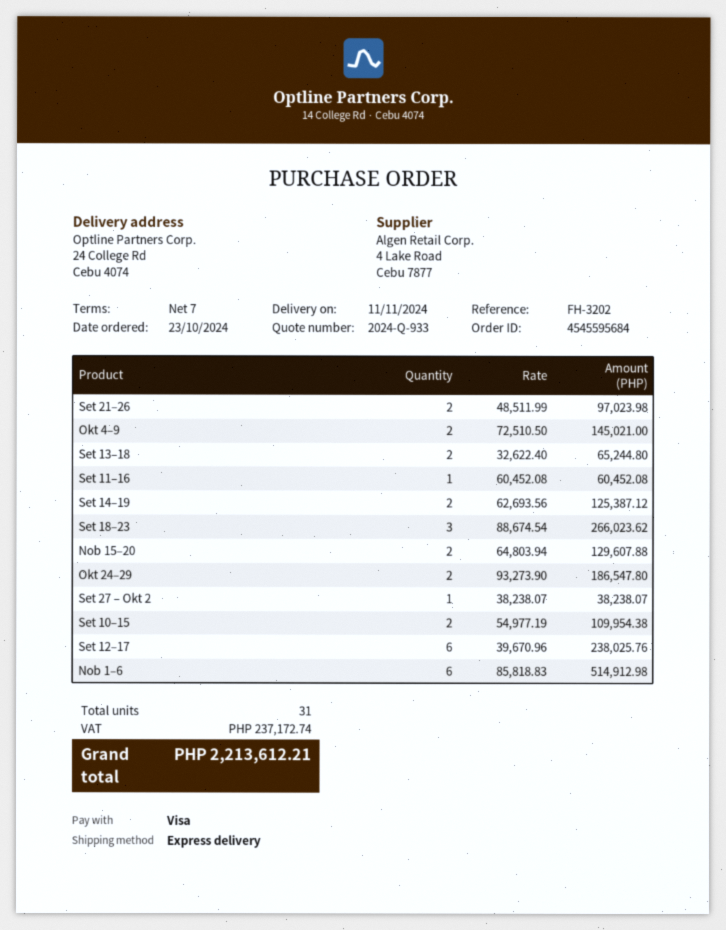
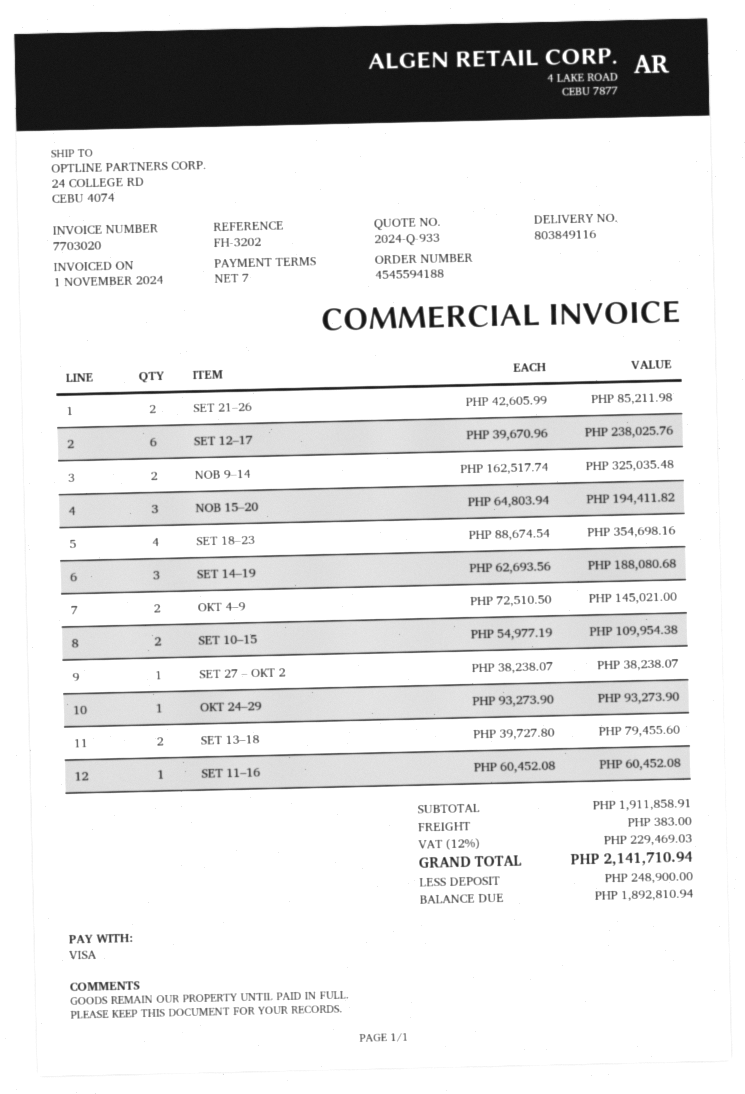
order number: 4545595684 -> 4545594188
Set 21–26: 2 x 48511.99 = 97023.98 -> 2 x 42605.99 = 85211.98
Set 13–18: 2 x 32622.40 = 65244.80 -> 2 x 39727.80 = 79455.60
Set 14–19: 2 x 62693.56 = 125387.12 -> 3 x 62693.56 = 188080.68
Set 18–23: 3 x 88674.54 = 266023.62 -> 4 x 88674.54 = 354698.16
Nob 15–20: 2 x 64803.94 = 129607.88 -> 3 x 64803.94 = 194411.82
Okt 24–29: 2 x 93273.90 = 186547.80 -> 1 x 93273.90 = 93273.90
Nob 1–6: 6 x 85818.83 = 514912.98 -> none
NOB 9–14: none -> 2 x 162517.74 = 325035.48
shipping: none -> 383.00
tax: 237172.74 -> 229469.03
total: 2213612.21 -> 2141710.94

